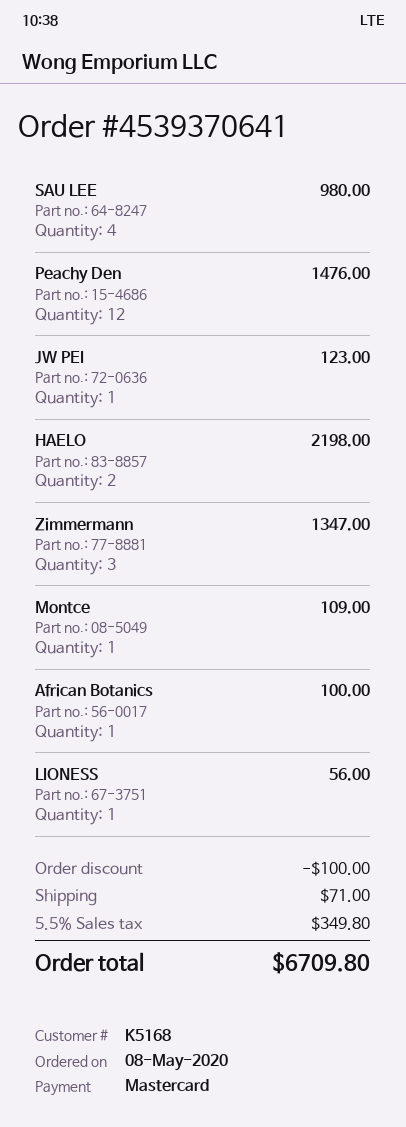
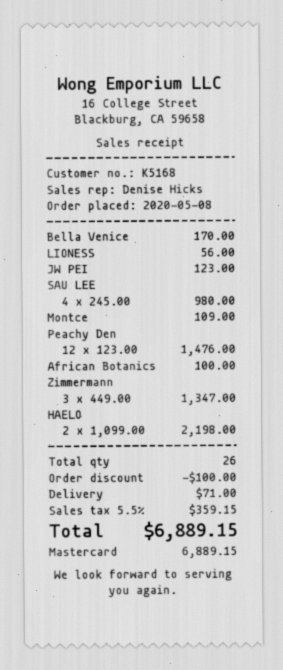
Bella Venice: none -> 1 for 170.00
tax: 5.5% = 349.80 -> 5.5% = 359.15
total: 6709.80 -> 6889.15

